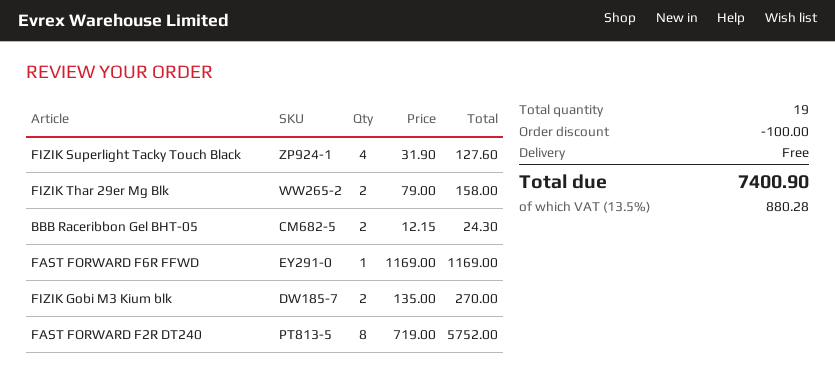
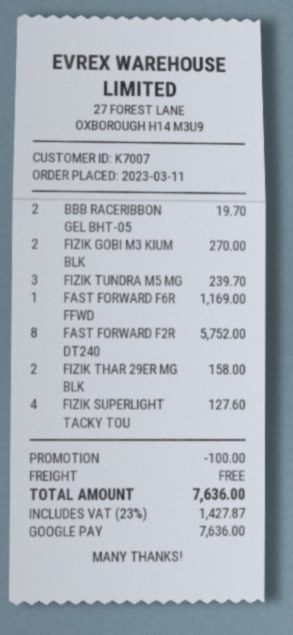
BBB Raceribbon Gel BHT-05: 2 for 24.30 -> 2 for 19.70
FIZIK TUNDRA M5 MG: none -> 3 for 239.70
tax: 13.5% = 880.28 -> 23% = 1427.87
total: 7400.90 -> 7636.00

